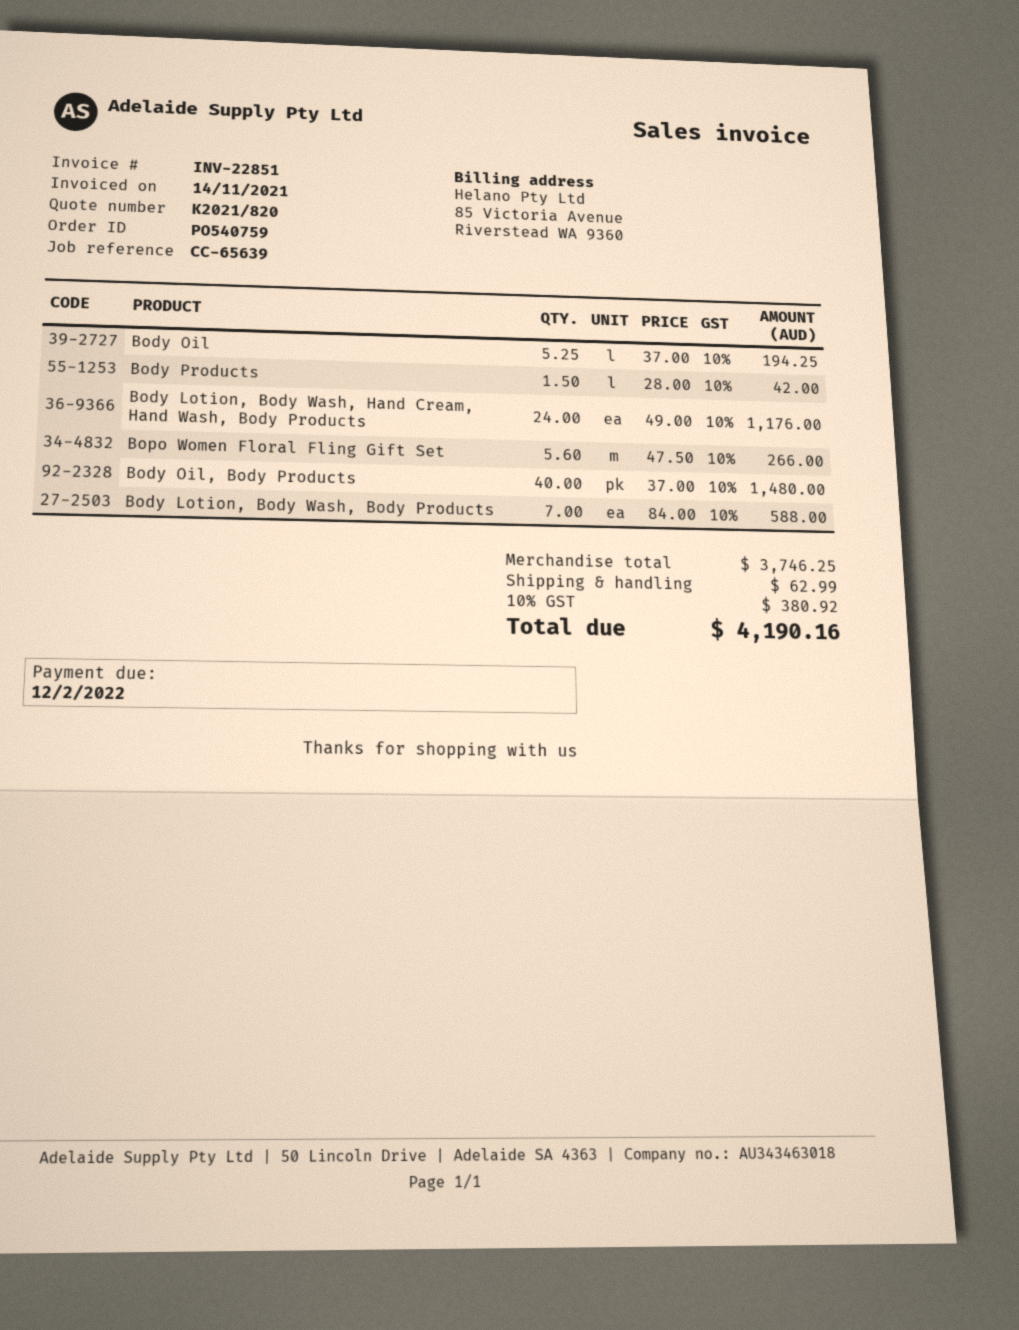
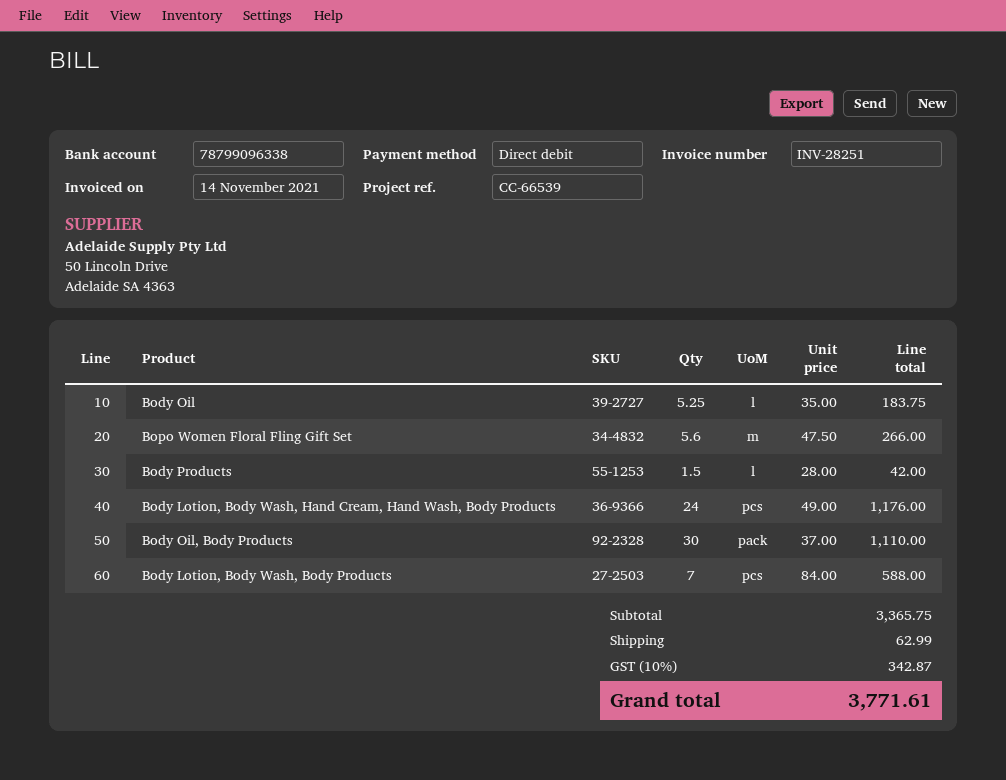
invoice number: INV-22851 -> INV-28251
reference: CC-65639 -> CC-66539
Body Oil: 5.25 x 37.00 = 194.25 -> 5.25 x 35.00 = 183.75
Body Oil, Body Products: 40 x 37.00 = 1480.00 -> 30 x 37.00 = 1110.00
subtotal: 3746.25 -> 3365.75
tax: 10% = 380.92 -> 10% = 342.87
total: 4190.16 -> 3771.61

